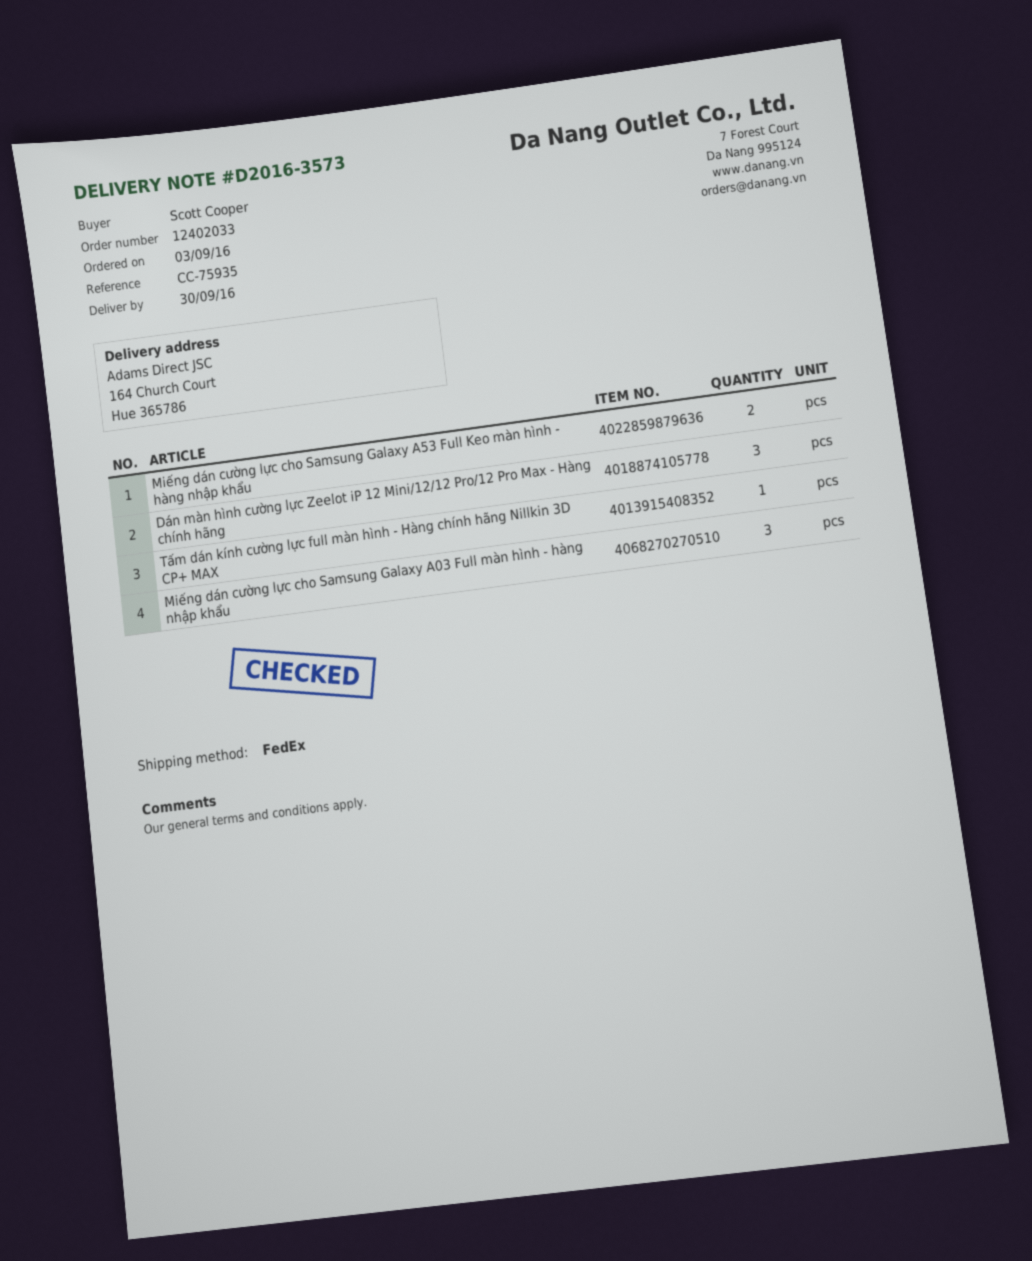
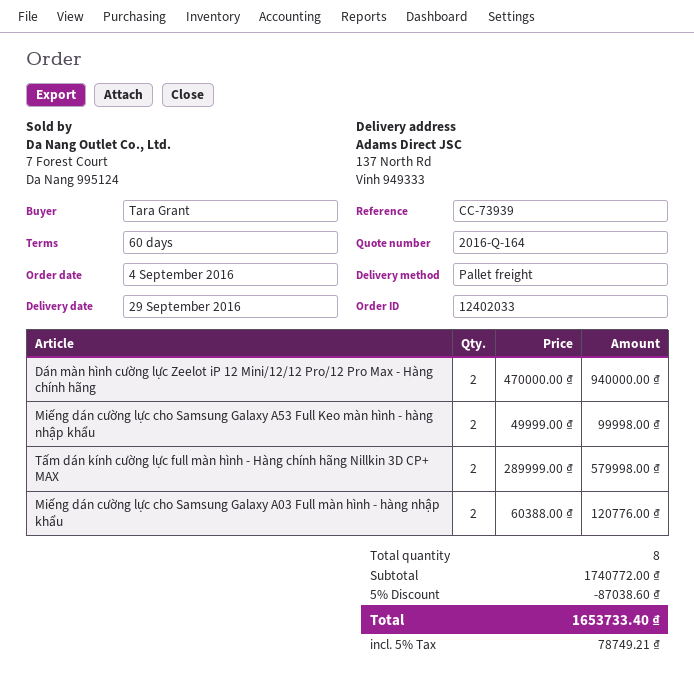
order date: 2016-09-03 -> 2016-09-04
delivery date: 2016-09-30 -> 2016-09-29
reference: CC-75935 -> CC-73939
ordered by: Scott Cooper -> Tara Grant
shipping method: FedEx -> pallet freight
ship to: 164 Church Court, Hue 365786 -> 137 North Rd, Vinh 949333
Dán màn hình cường lực Zeelot iP 12 Mini/12/12 Pro/12 Pro Max - Hàng chính hãng: 3 -> 2
Tấm dán kính cường lực full màn hình - Hàng chính hãng Nillkin 3D CP+ MAX: 1 -> 2
Miếng dán cường lực cho Samsung Galaxy A03 Full màn hình - hàng nhập khẩu: 3 -> 2

